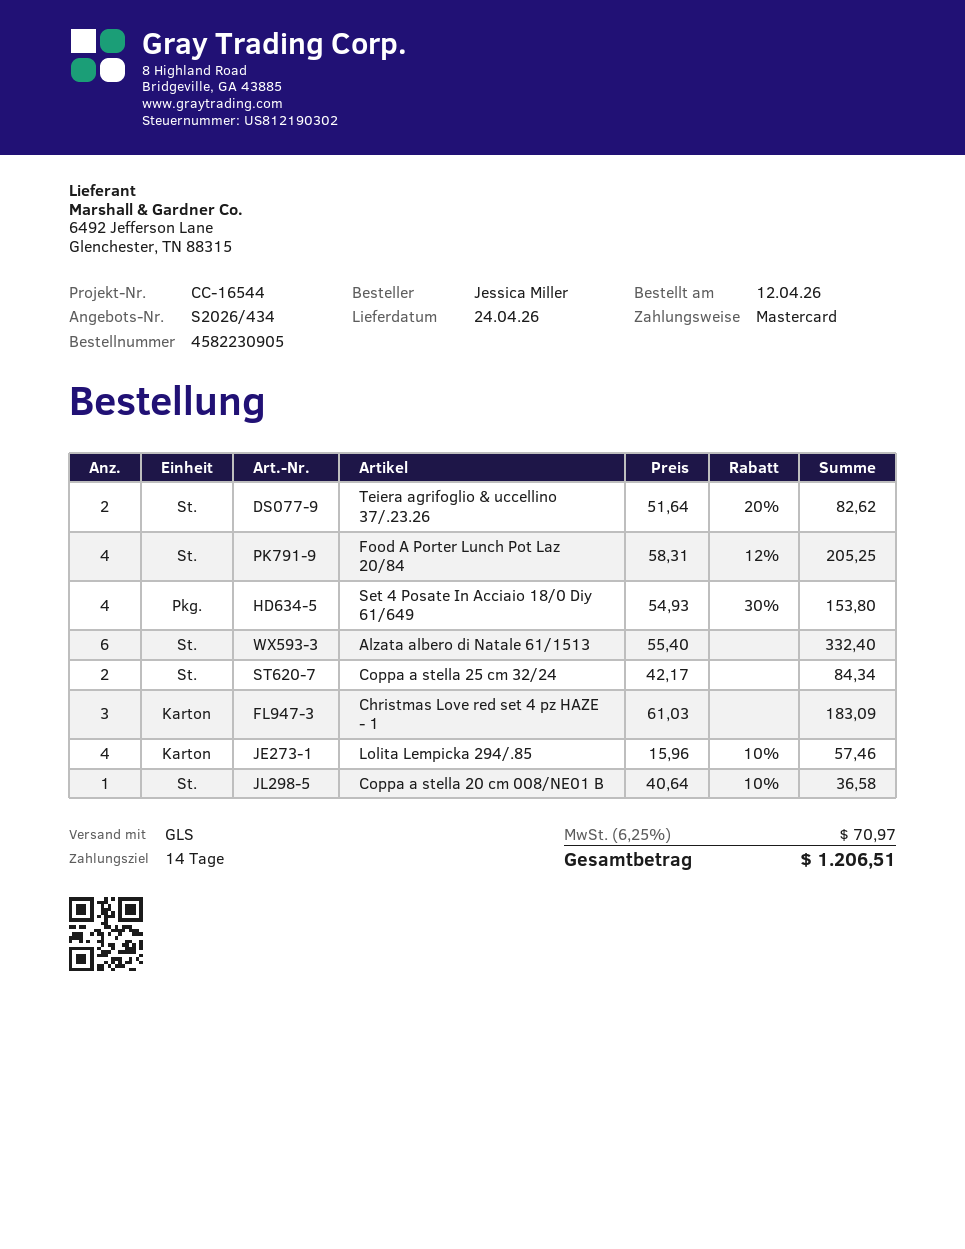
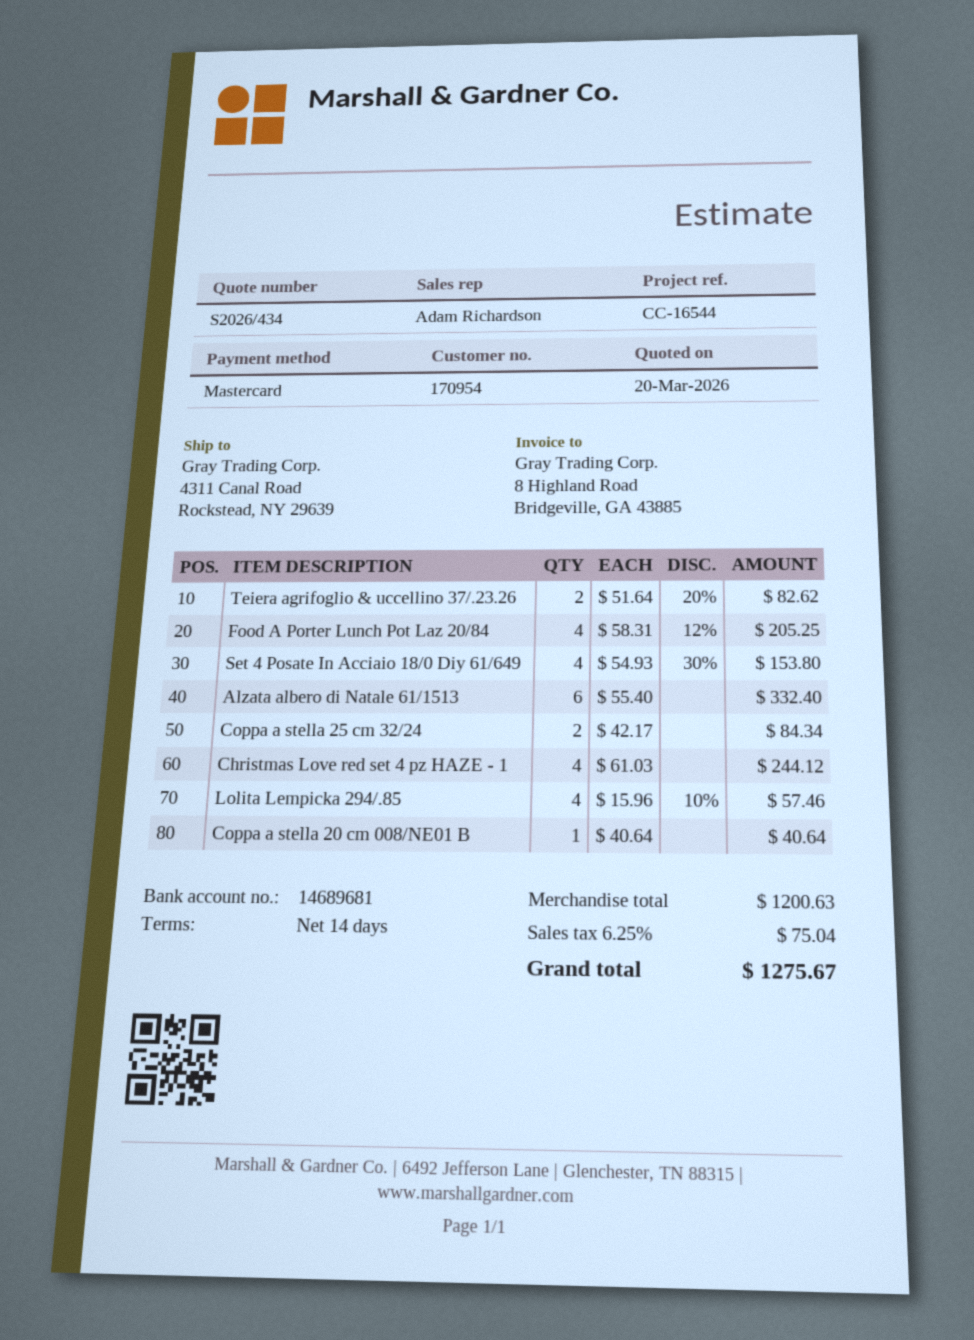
Christmas Love red set 4 pz HAZE - 1: 3 x 61.03 = 183.09 -> 4 x 61.03 = 244.12
Coppa a stella 20 cm 008/NE01 B: 1 x 40.64 - 10% = 36.58 -> 1 x 40.64 = 40.64
tax: 6.25% = 70.97 -> 6.25% = 75.04
total: 1206.51 -> 1275.67

